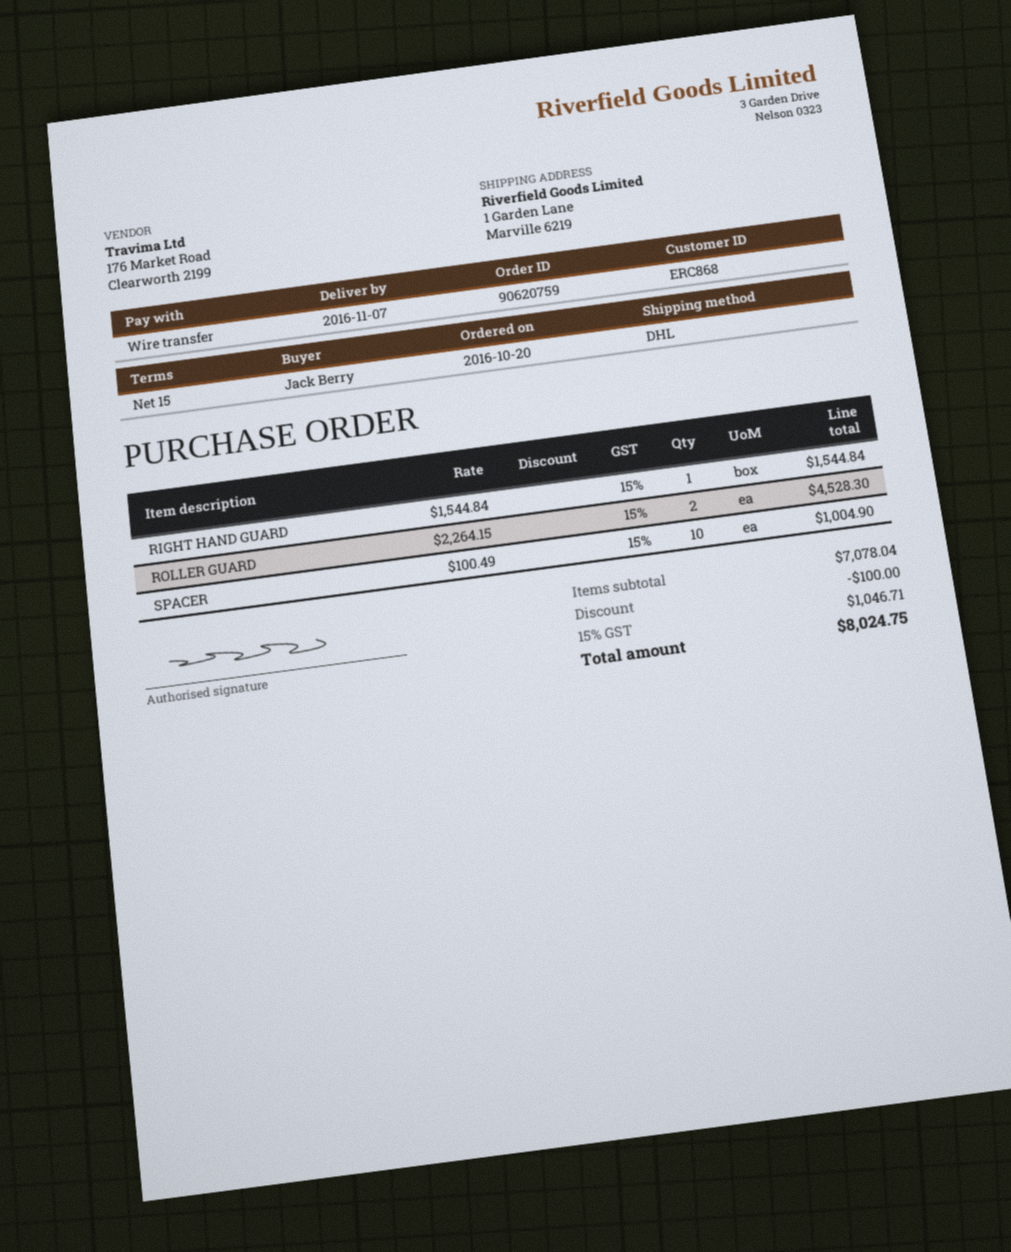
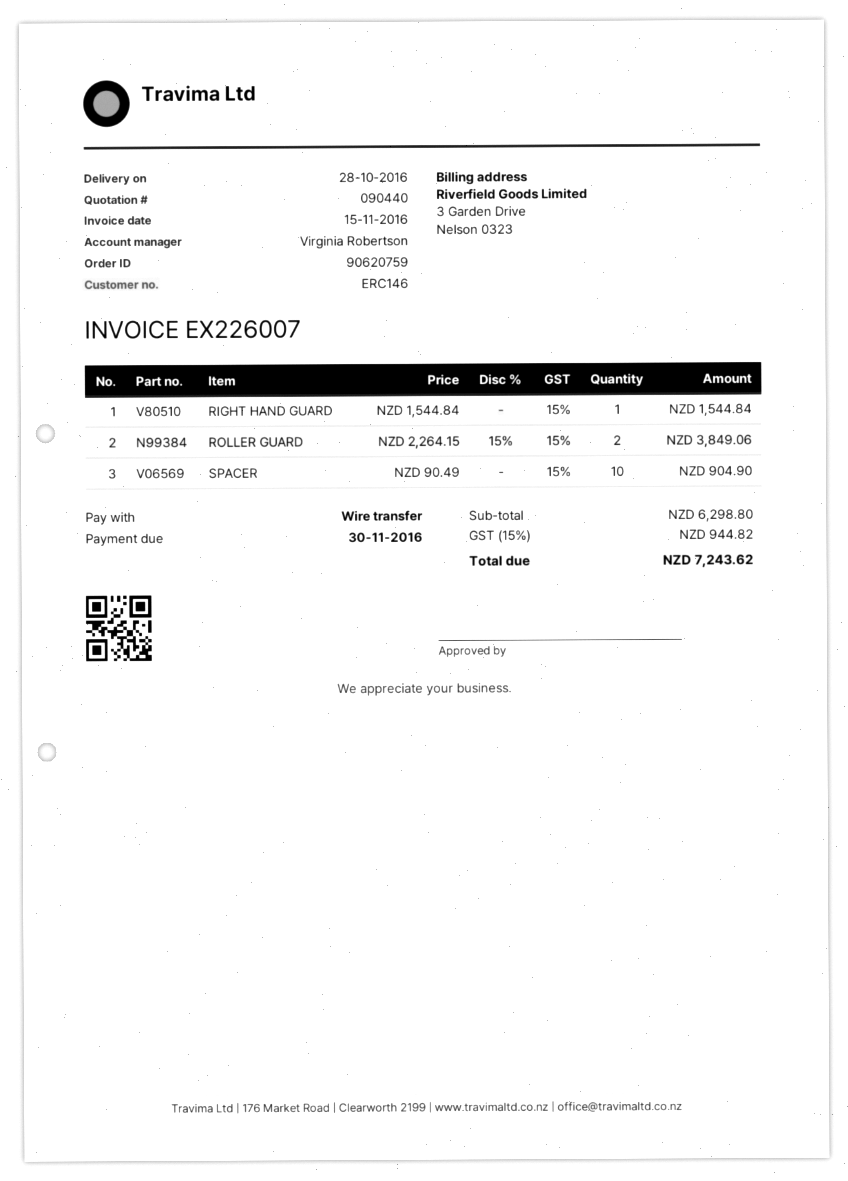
delivery date: 2016-11-07 -> 2016-10-28
customer number: ERC868 -> ERC146
ROLLER GUARD: 2 x 2264.15 = 4528.30 -> 2 x 2264.15 - 15% = 3849.06
SPACER: 10 x 100.49 = 1004.90 -> 10 x 90.49 = 904.90
subtotal: 7078.04 -> 6298.80
discount: 100.00 -> none
tax: 15% = 1046.71 -> 15% = 944.82
total: 8024.75 -> 7243.62

